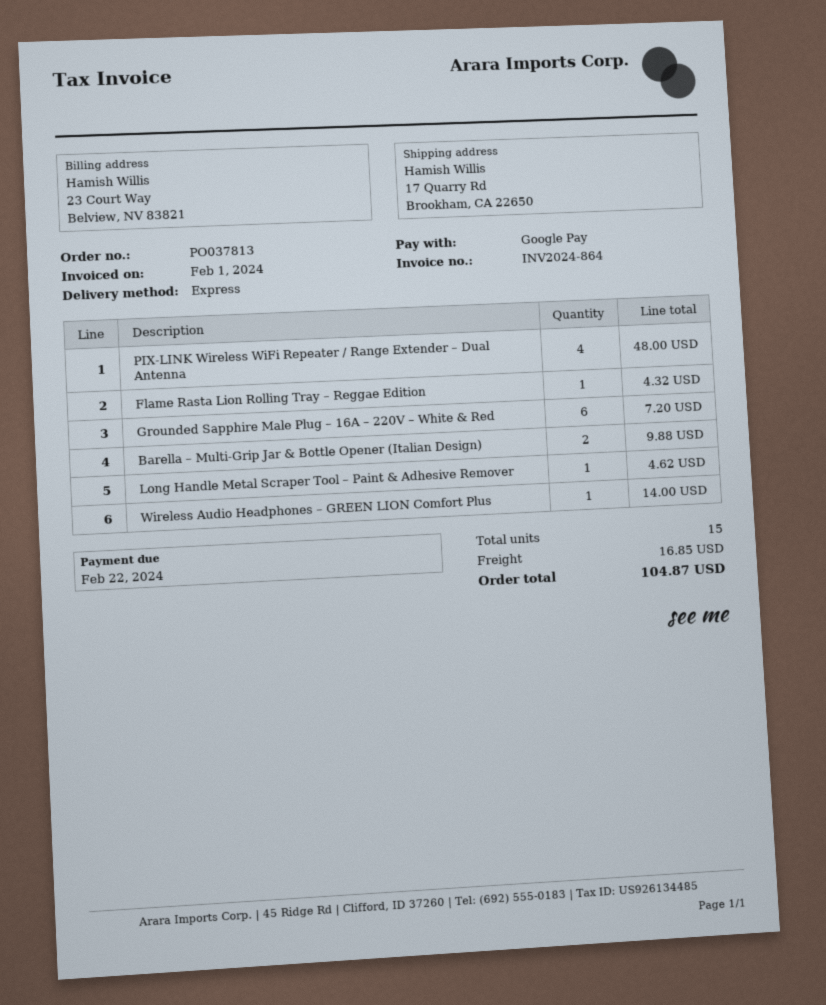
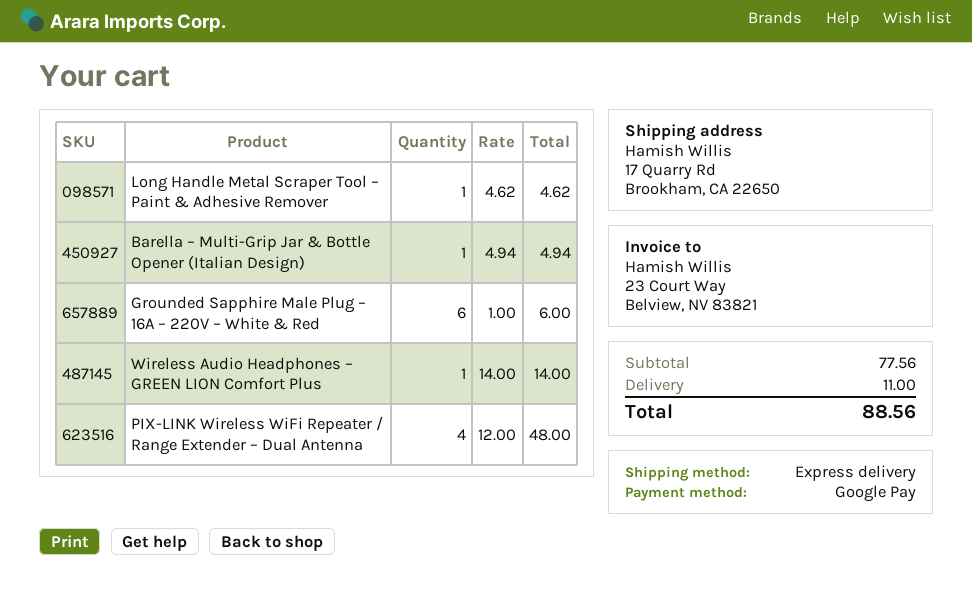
Flame Rasta Lion Rolling Tray – Reggae Edition: 1 for 4.32 -> none
Grounded Sapphire Male Plug – 16A – 220V – White & Red: 6 for 7.20 -> 6 for 6.00
Barella – Multi-Grip Jar & Bottle Opener (Italian Design): 2 for 9.88 -> 1 for 4.94
shipping: 16.85 -> 11.00
total: 104.87 -> 88.56

